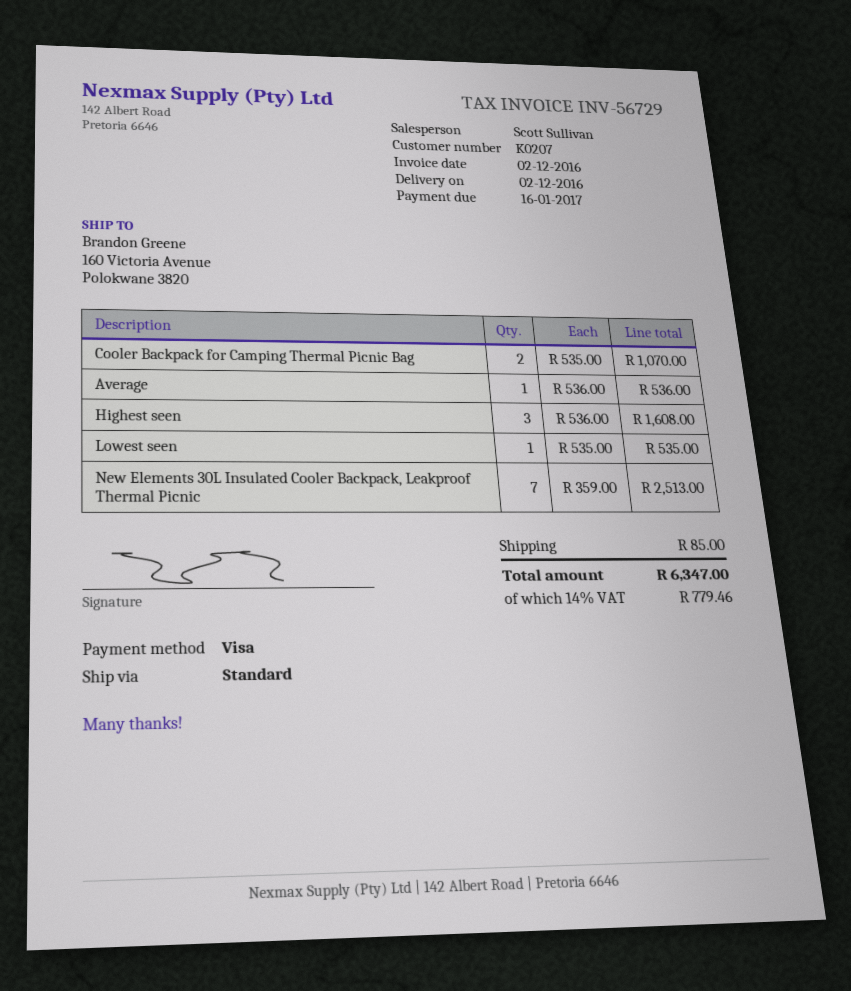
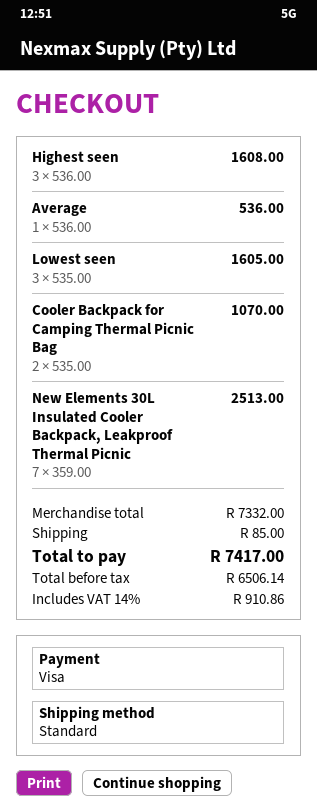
Lowest seen: 1 x 535.00 = 535.00 -> 3 x 535.00 = 1605.00
tax: 14% = 779.46 -> 14% = 910.86
total: 6347.00 -> 7417.00

